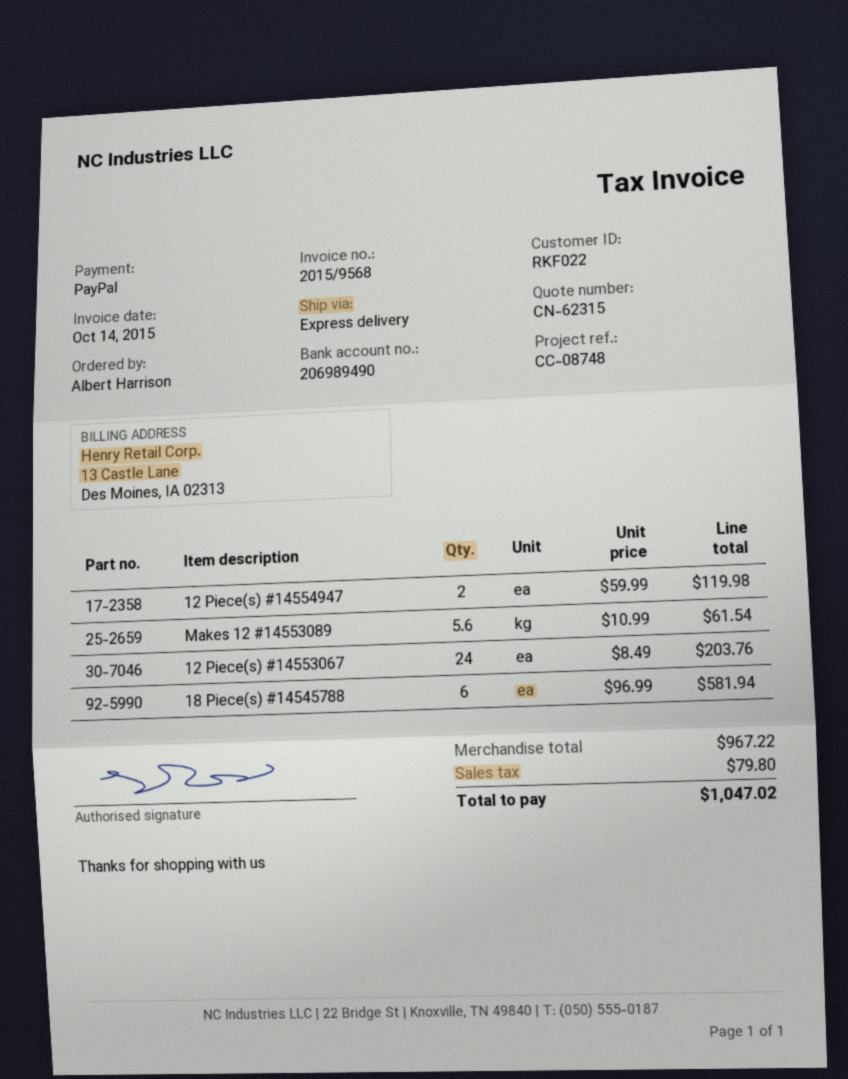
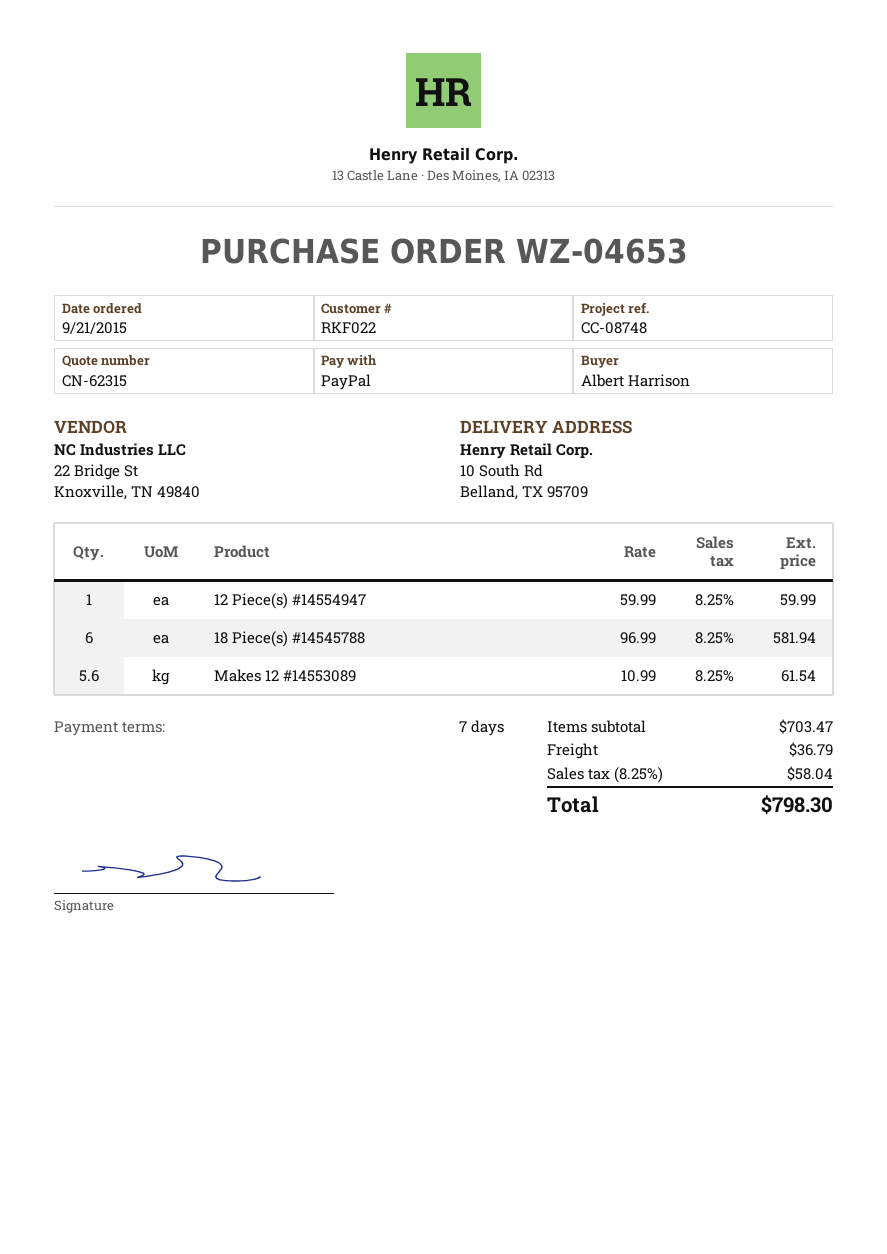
12 Piece(s) #14554947: 2 x 59.99 = 119.98 -> 1 x 59.99 = 59.99
12 Piece(s) #14553067: 24 x 8.49 = 203.76 -> none
subtotal: 967.22 -> 703.47
shipping: none -> 36.79
tax: 79.80 -> 58.04
total: 1047.02 -> 798.30

